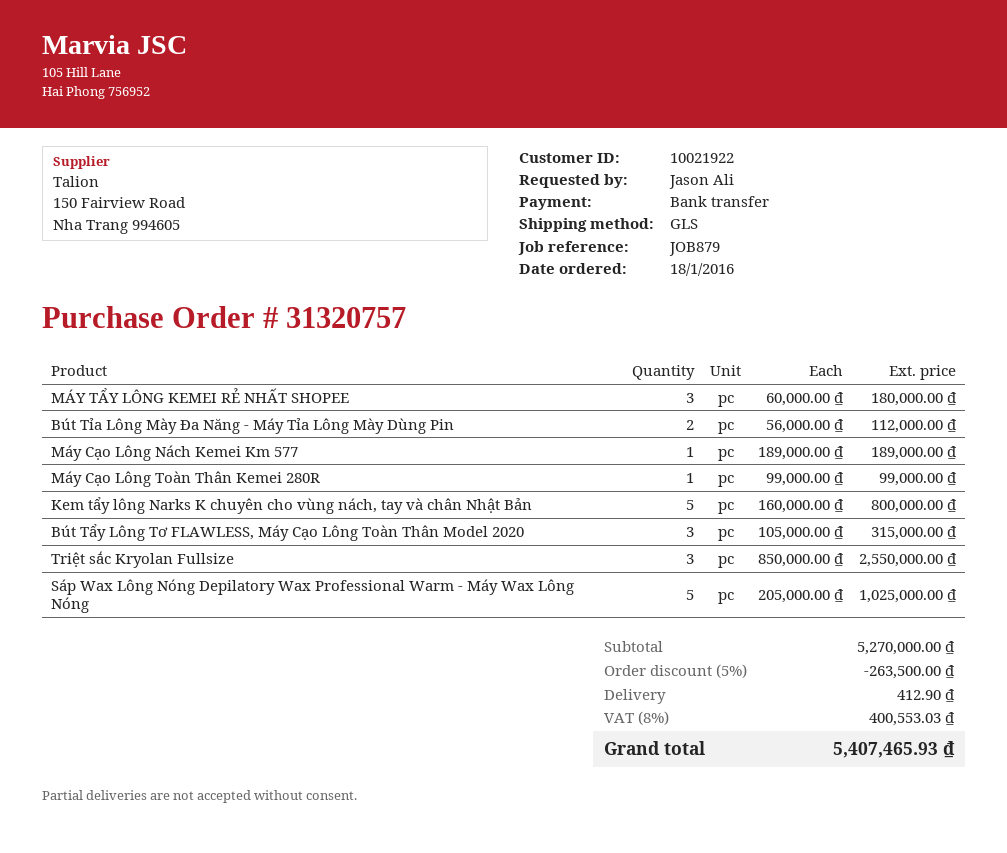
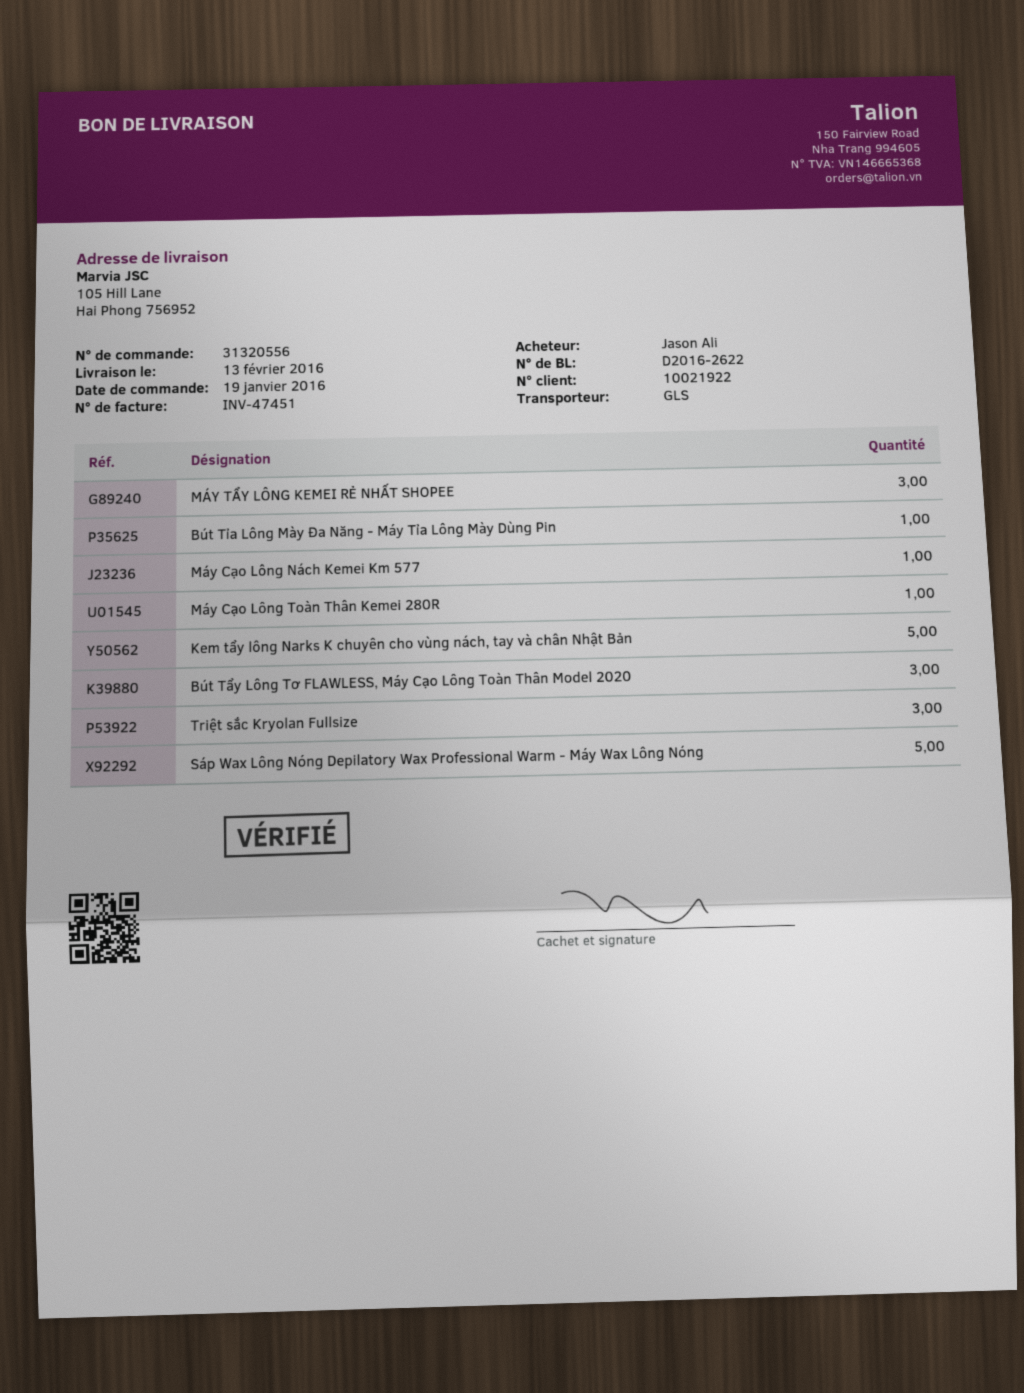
order number: 31320757 -> 31320556
order date: 2016-01-18 -> 2016-01-19
Bút Tỉa Lông Mày Đa Năng - Máy Tỉa Lông Mày Dùng Pin: 2 -> 1

